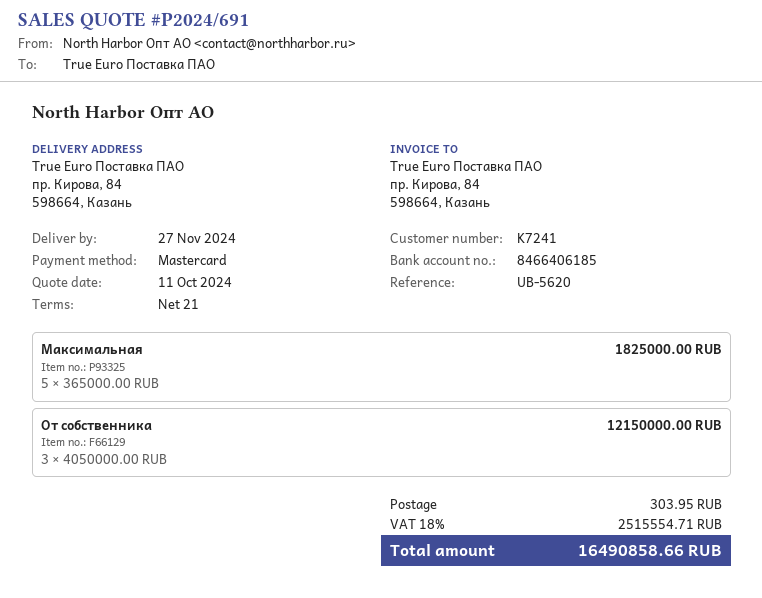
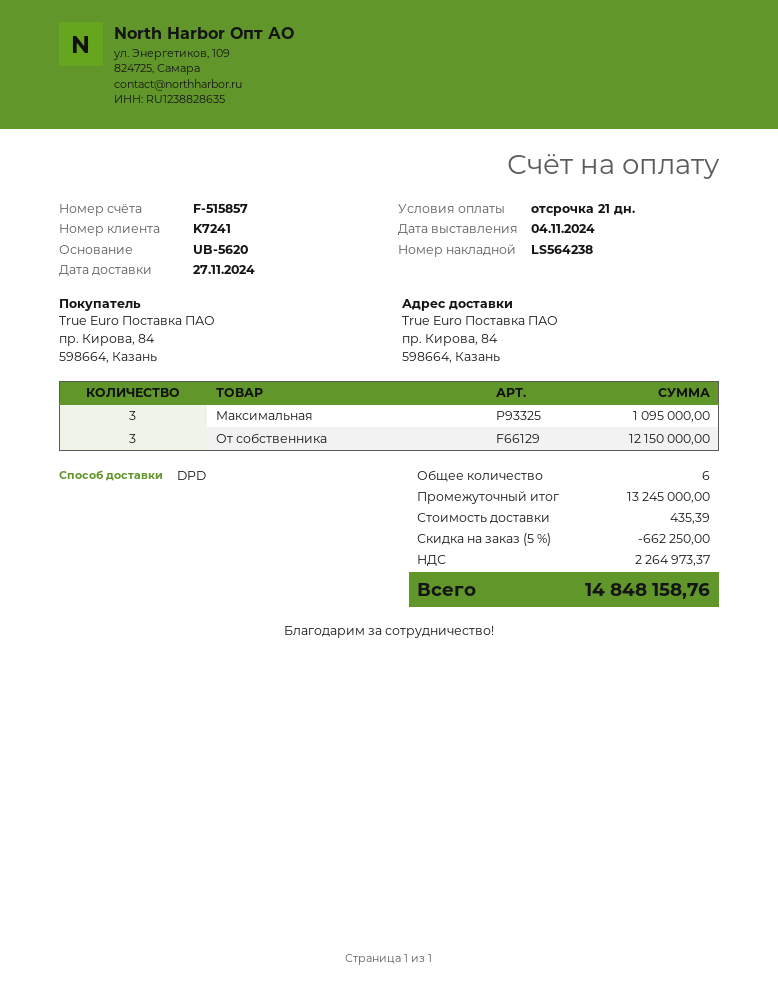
Максимальная: 5 for 1825000.00 -> 3 for 1095000.00
discount: none -> 5% = 662250.00
shipping: 303.95 -> 435.39
tax: 2515554.71 -> 2264973.37
total: 16490858.66 -> 14848158.76

